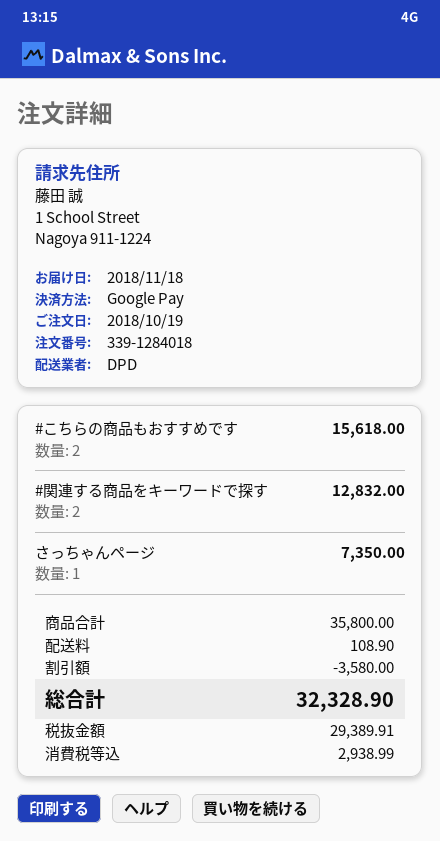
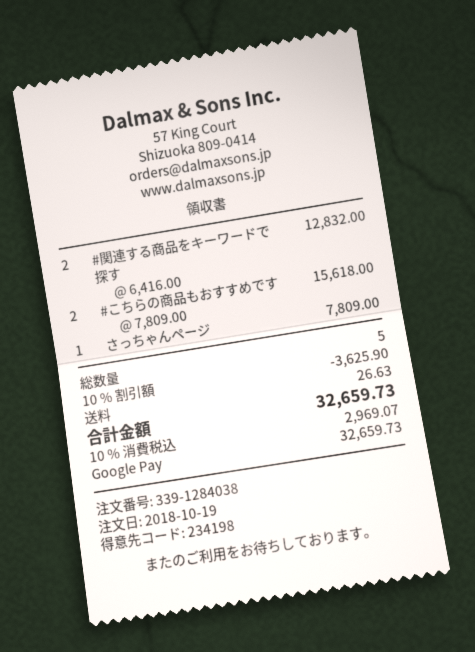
order number: 339-1284018 -> 339-1284038
さっちゃんページ: 1 for 7350.00 -> 1 for 7809.00
discount: 3580.00 -> 3625.90
shipping: 108.90 -> 26.63
tax: 2938.99 -> 2969.07
total: 32328.90 -> 32659.73

